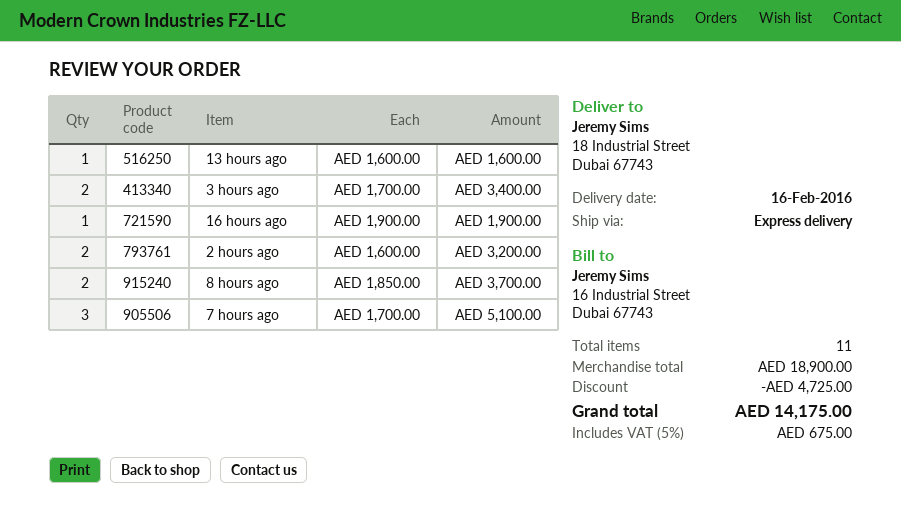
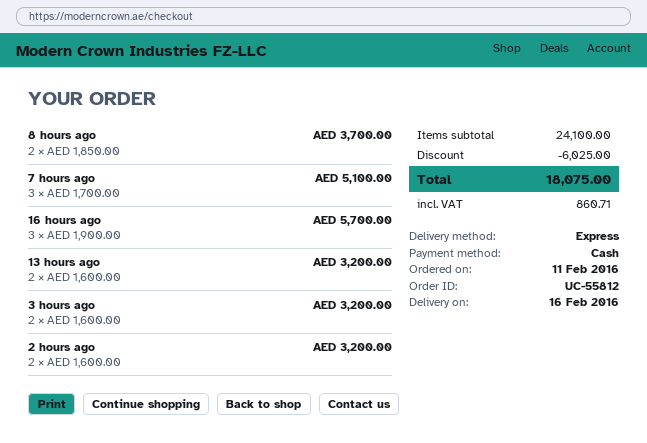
13 hours ago: 1 x 1600.00 = 1600.00 -> 2 x 1600.00 = 3200.00
3 hours ago: 2 x 1700.00 = 3400.00 -> 2 x 1600.00 = 3200.00
16 hours ago: 1 x 1900.00 = 1900.00 -> 3 x 1900.00 = 5700.00
subtotal: 18900.00 -> 24100.00
discount: 4725.00 -> 6025.00
tax: 675.00 -> 860.71
total: 14175.00 -> 18075.00

